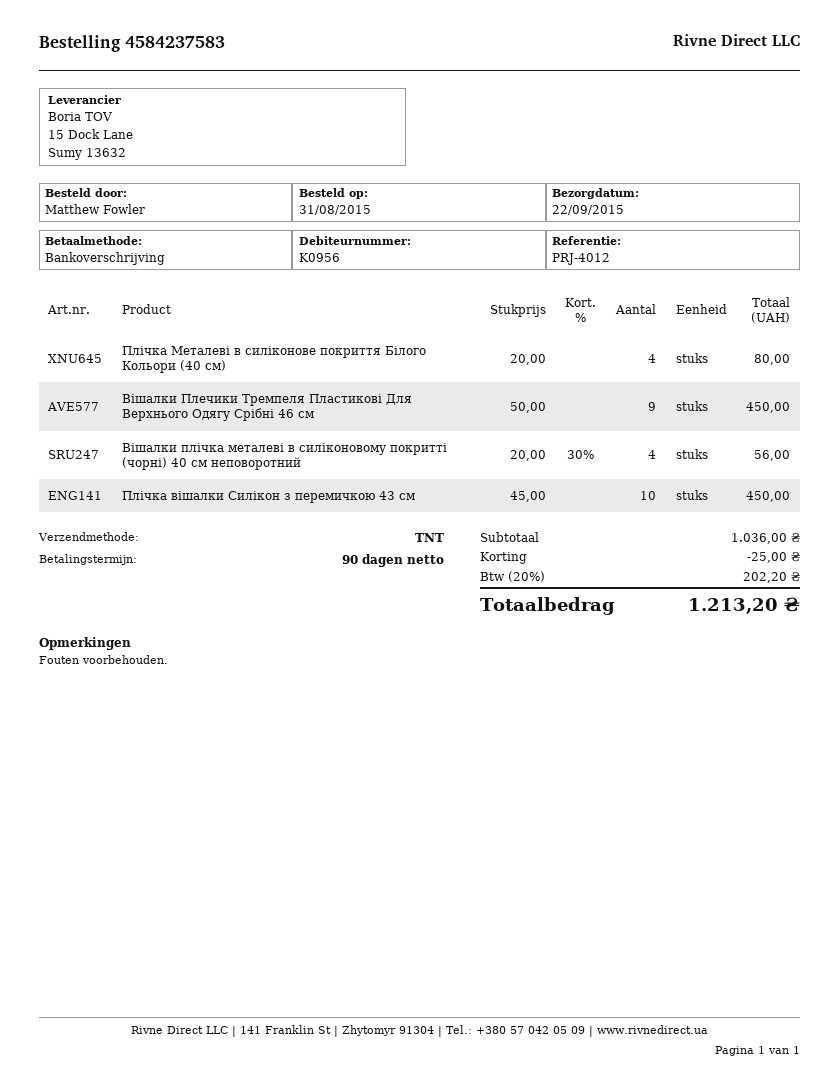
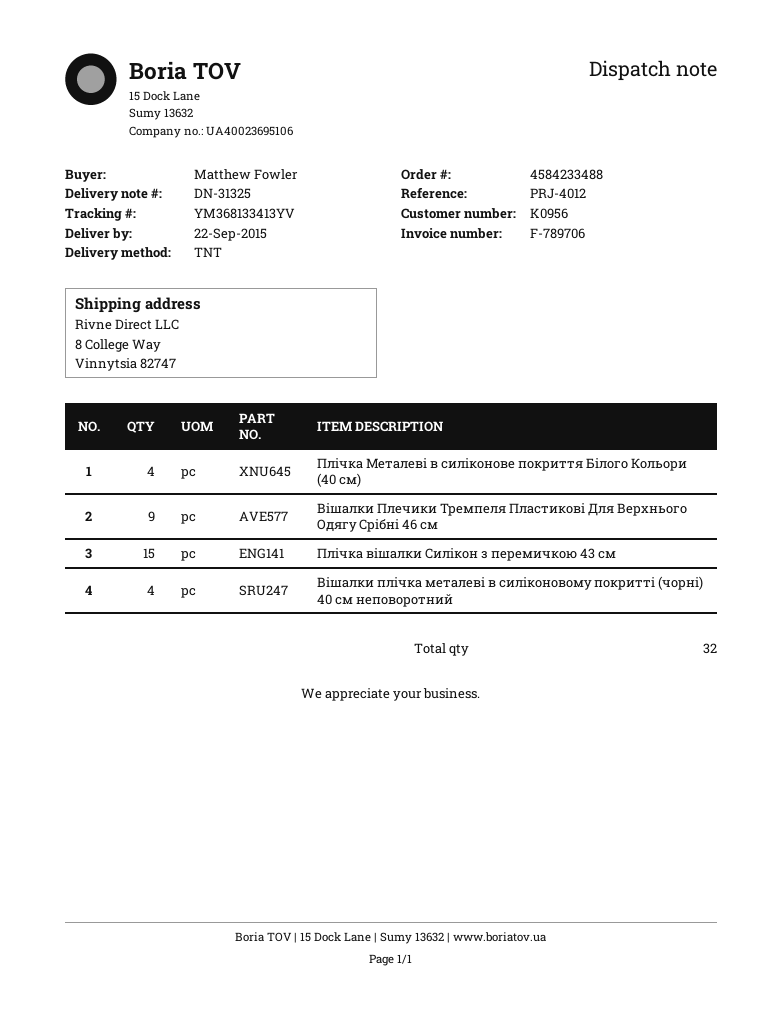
order number: 4584237583 -> 4584233488
Плічка вішалки Силікон з перемичкою 43 см: 10 -> 15

